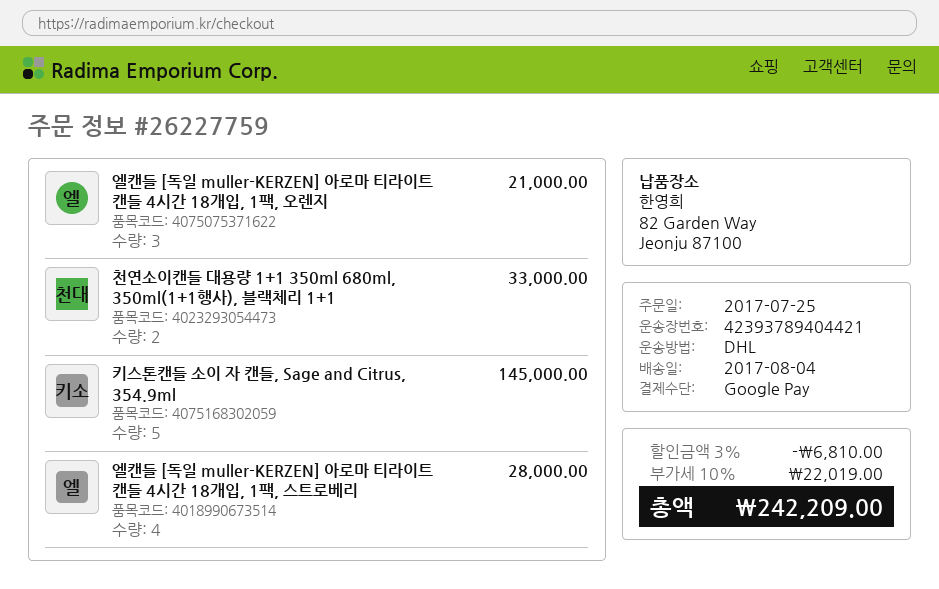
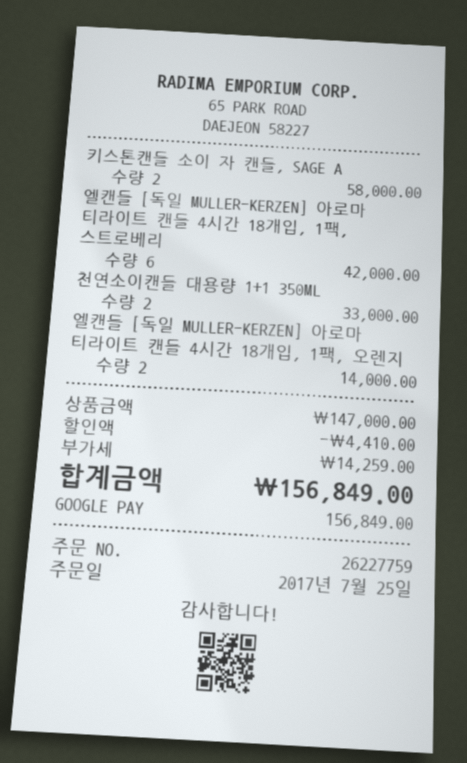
엘캔들 [독일 muller-KERZEN] 아로마 티라이트 캔들 4시간 18개입, 1팩, 오렌지: 3 for 21000.00 -> 2 for 14000.00
키스톤캔들 소이 자 캔들, Sage and Citrus, 354.9ml: 5 for 145000.00 -> 2 for 58000.00
엘캔들 [독일 muller-KERZEN] 아로마 티라이트 캔들 4시간 18개입, 1팩, 스트로베리: 4 for 28000.00 -> 6 for 42000.00
discount: 6810.00 -> 4410.00
tax: 22019.00 -> 14259.00
total: 242209.00 -> 156849.00

